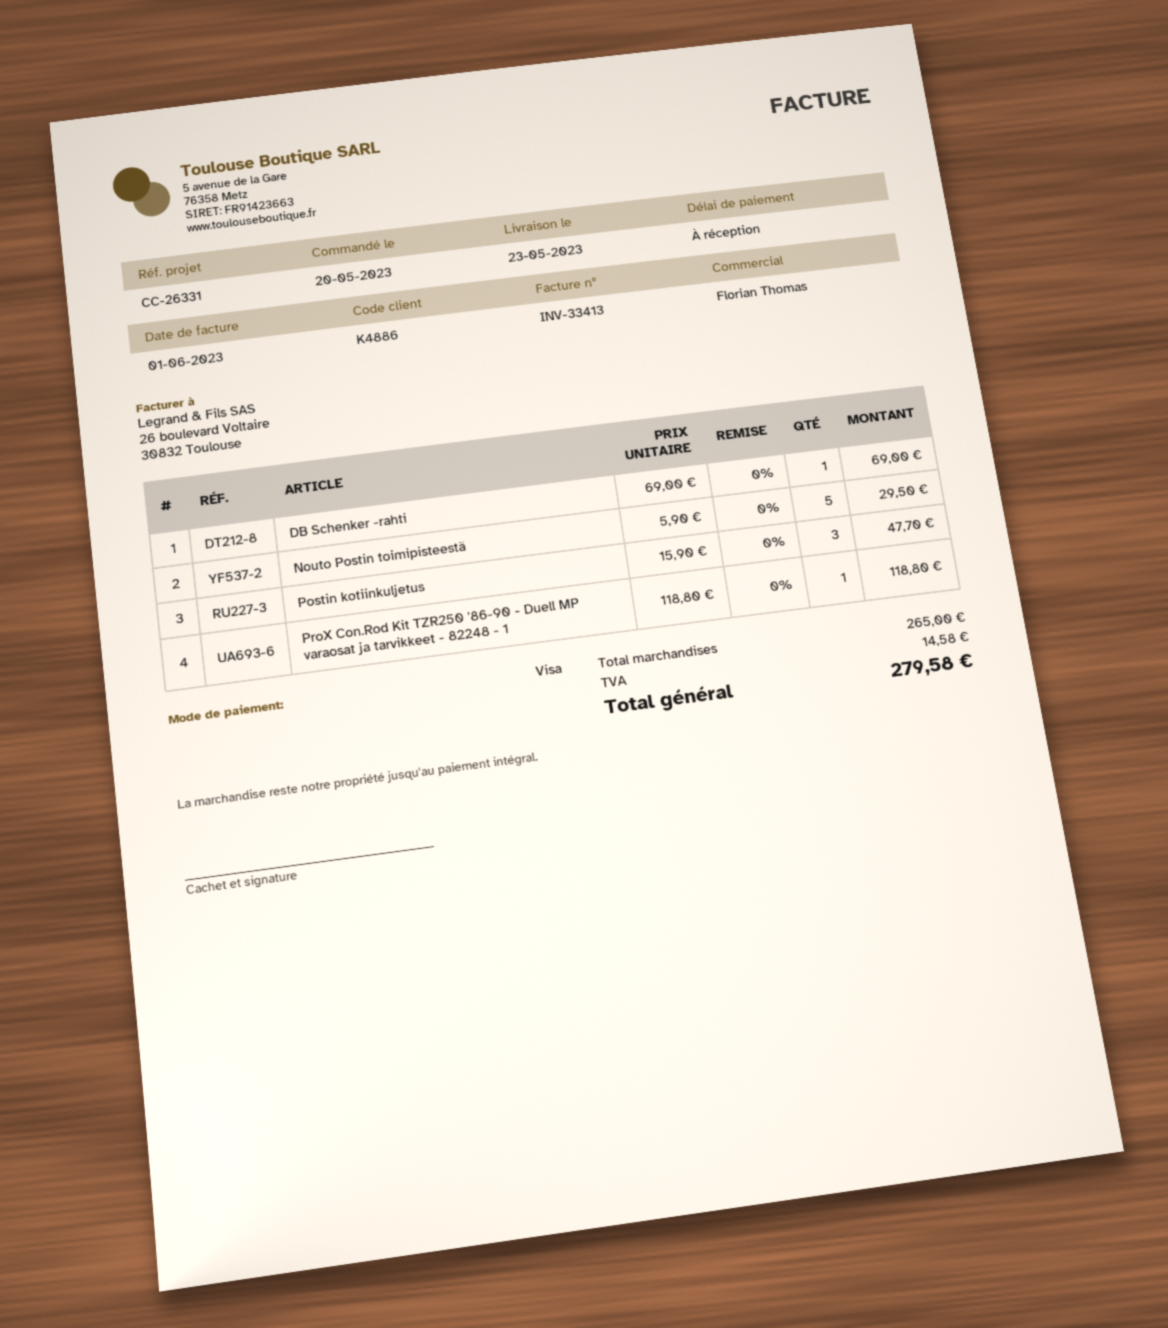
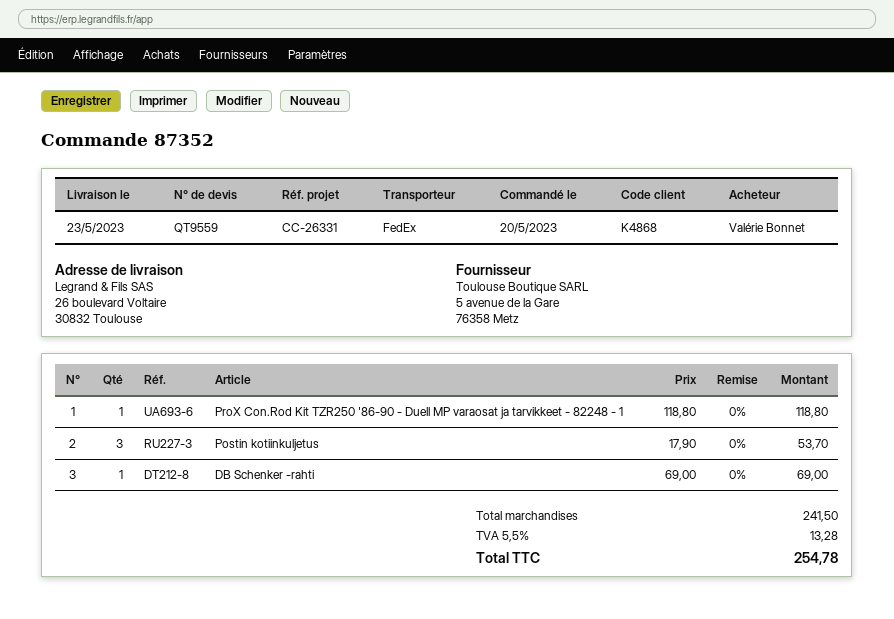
customer number: K4886 -> K4868
Nouto Postin toimipisteestä: 5 x 5.90 = 29.50 -> none
Postin kotiinkuljetus: 3 x 15.90 = 47.70 -> 3 x 17.90 = 53.70
subtotal: 265.00 -> 241.50
tax: 14.58 -> 13.28
total: 279.58 -> 254.78

